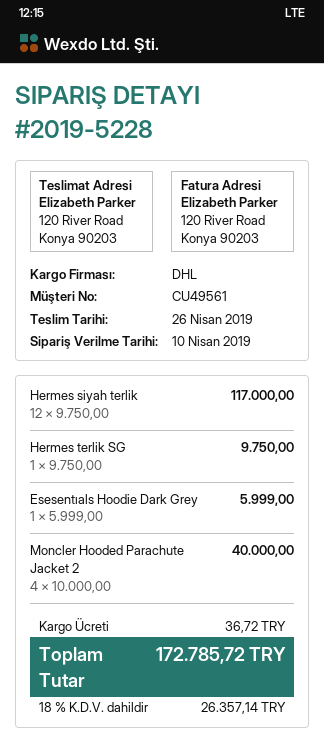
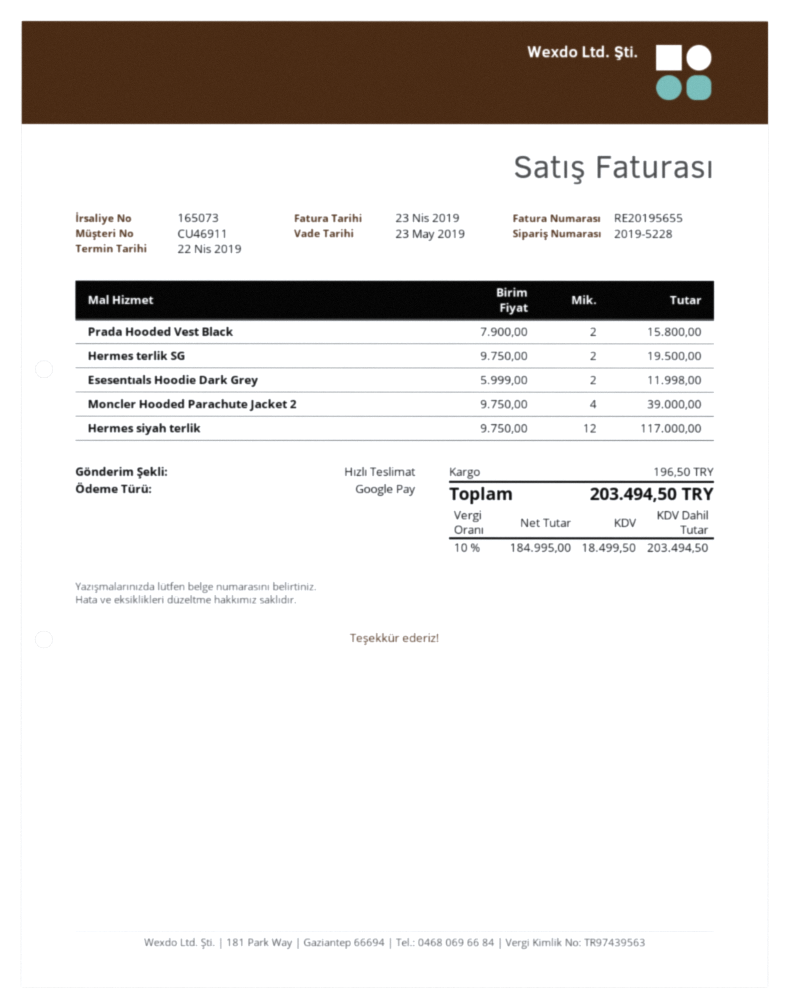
delivery date: 2019-04-26 -> 2019-04-22
customer number: CU49561 -> CU46911
shipping method: DHL -> express
Hermes terlik SG: 1 x 9750.00 = 9750.00 -> 2 x 9750.00 = 19500.00
Esesentıals Hoodie Dark Grey: 1 x 5999.00 = 5999.00 -> 2 x 5999.00 = 11998.00
Moncler Hooded Parachute Jacket 2: 4 x 10000.00 = 40000.00 -> 4 x 9750.00 = 39000.00
Prada Hooded Vest Black: none -> 2 x 7900.00 = 15800.00
shipping: 36.72 -> 196.50
tax: 18% = 26357.14 -> 10% = 18499.50
total: 172785.72 -> 203494.50

